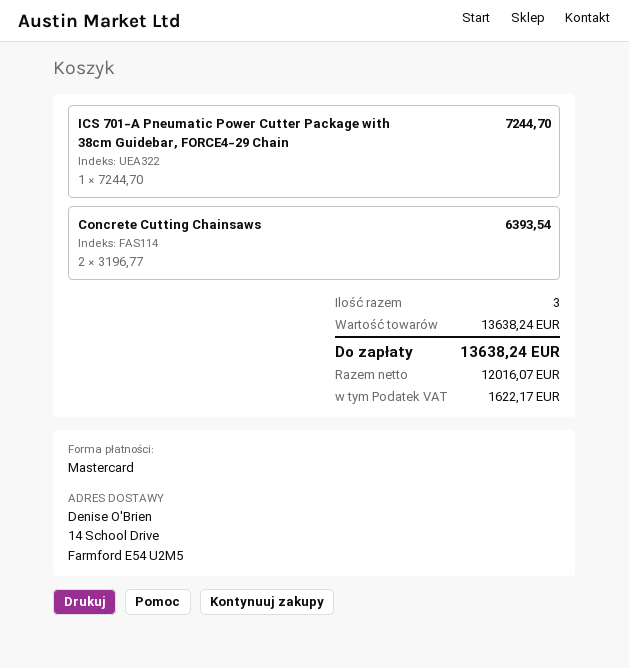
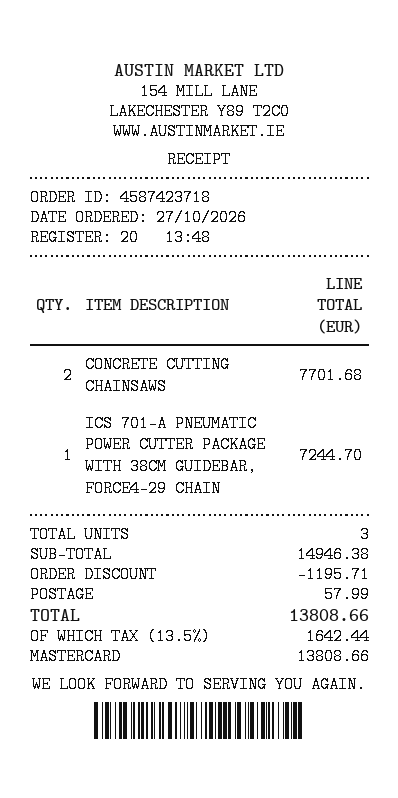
Concrete Cutting Chainsaws: 2 for 6393.54 -> 2 for 7701.68
subtotal: 13638.24 -> 14946.38
discount: none -> 1195.71
shipping: none -> 57.99
tax: 1622.17 -> 1642.44
total: 13638.24 -> 13808.66

